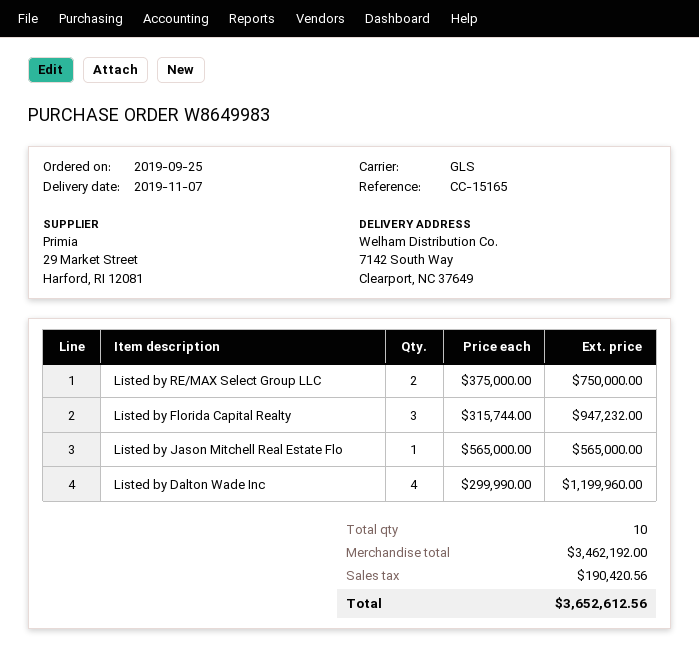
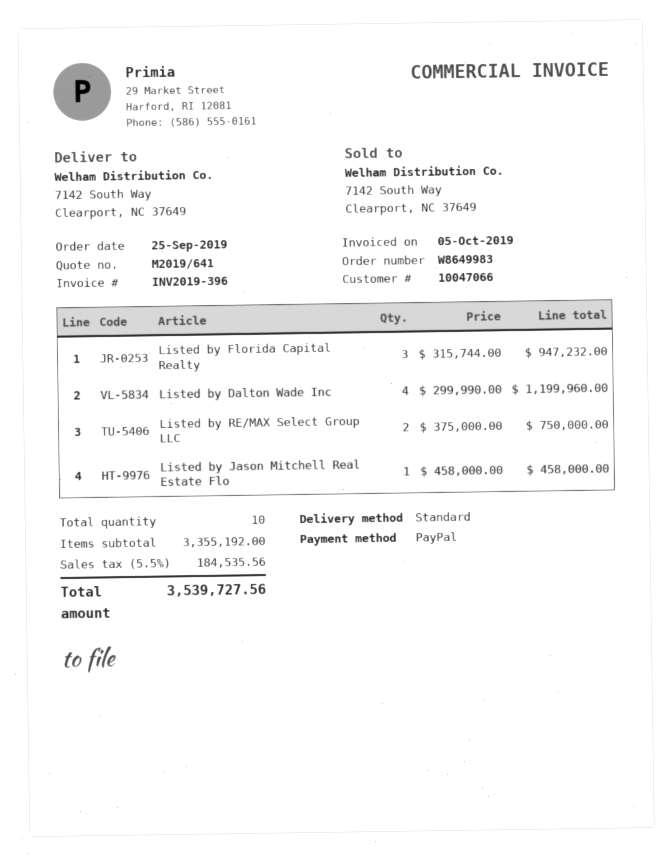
shipping method: GLS -> standard
Listed by Jason Mitchell Real Estate Flo: 1 x 565000.00 = 565000.00 -> 1 x 458000.00 = 458000.00
subtotal: 3462192.00 -> 3355192.00
tax: 190420.56 -> 184535.56
total: 3652612.56 -> 3539727.56

